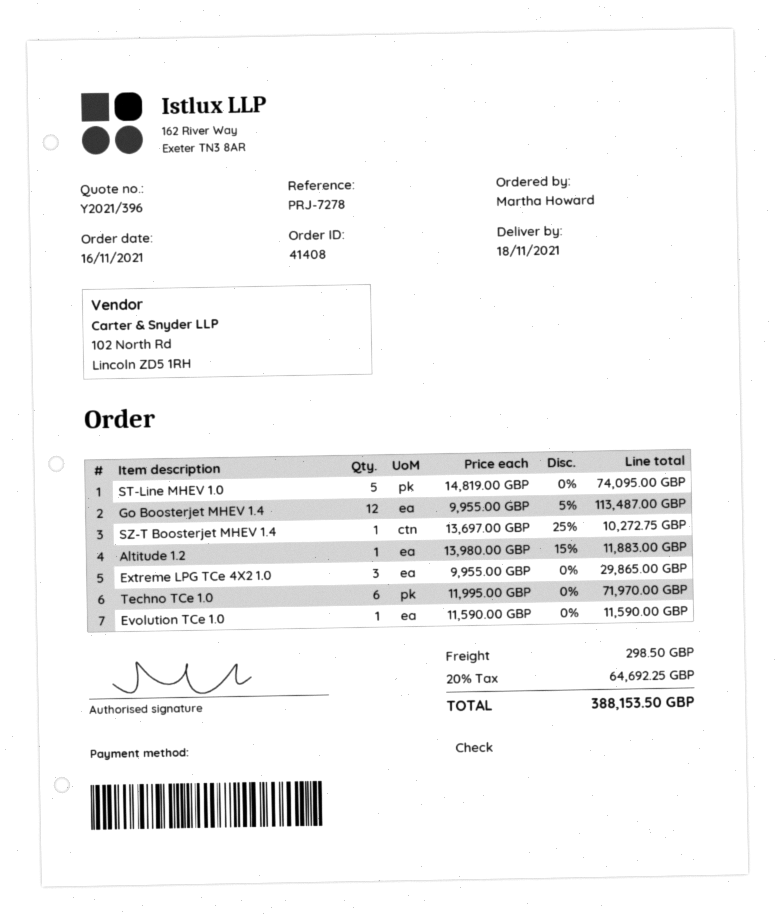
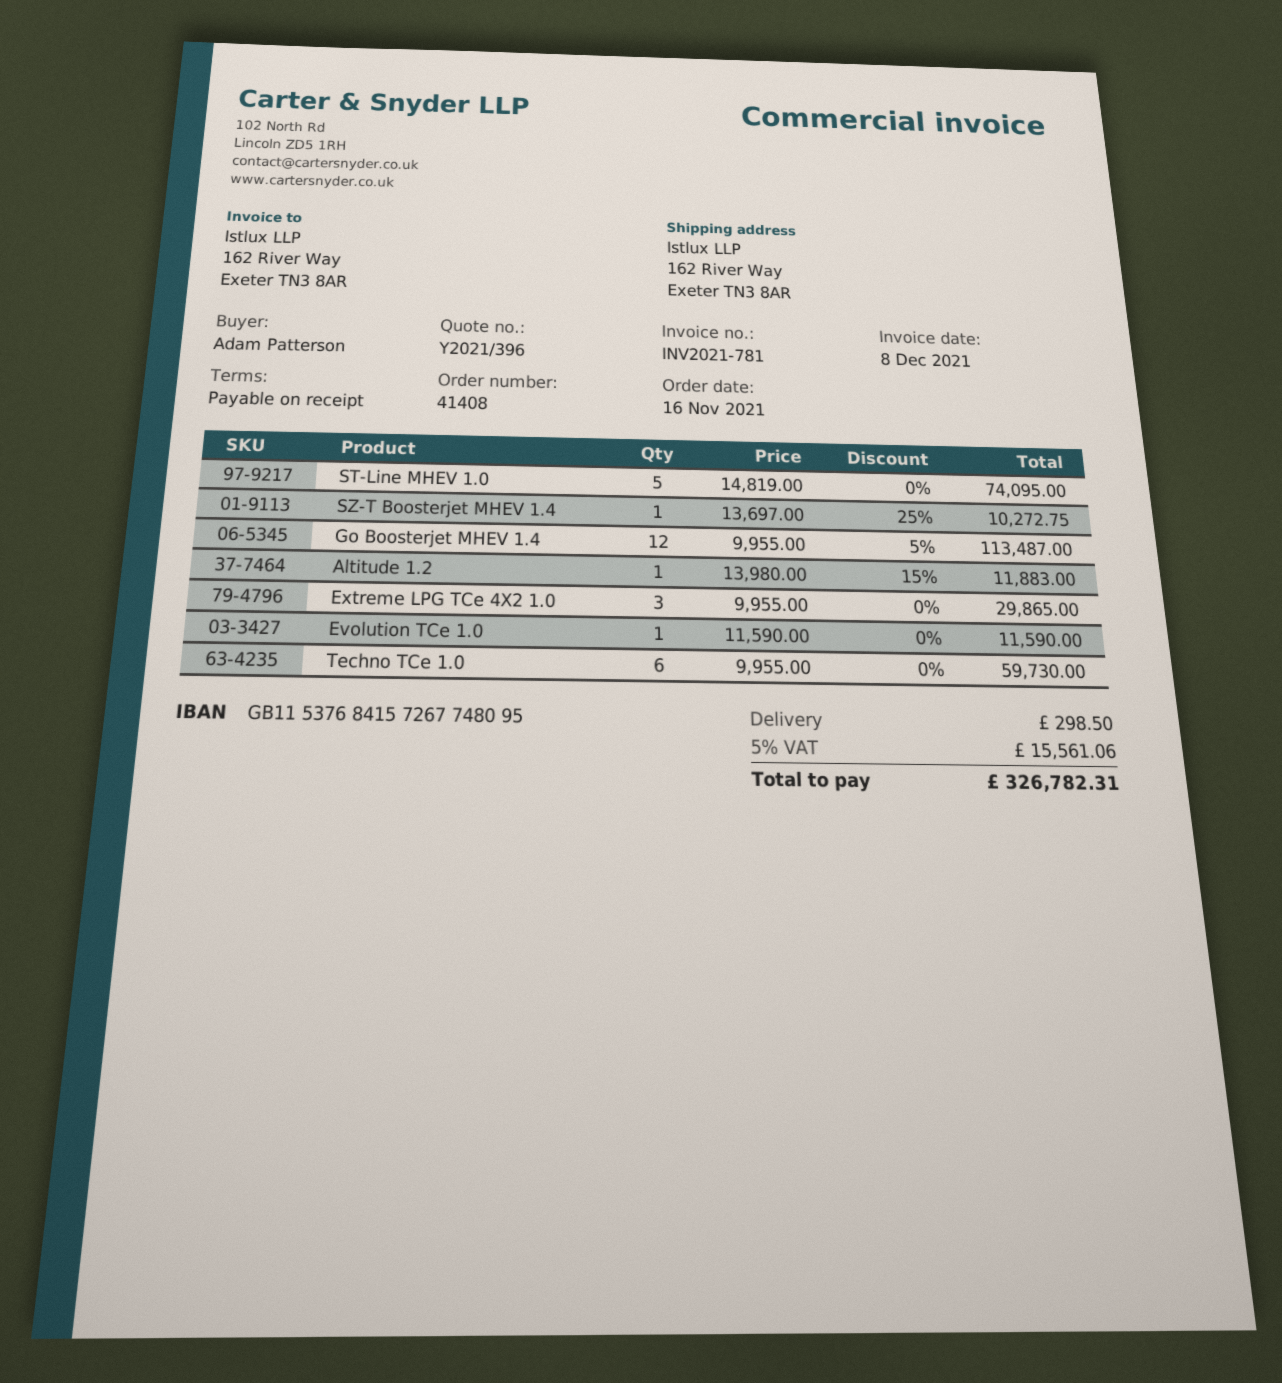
ordered by: Martha Howard -> Adam Patterson
Techno TCe 1.0: 6 x 11995.00 = 71970.00 -> 6 x 9955.00 = 59730.00
tax: 20% = 64692.25 -> 5% = 15561.06
total: 388153.50 -> 326782.31

